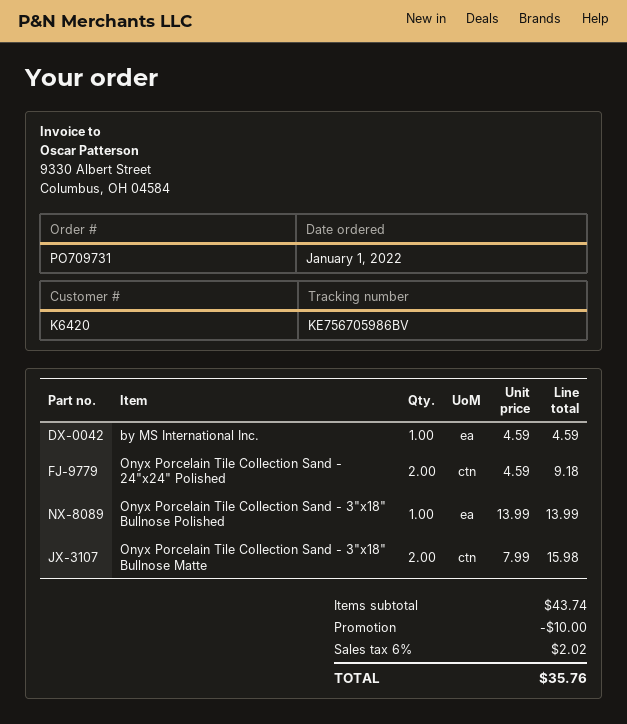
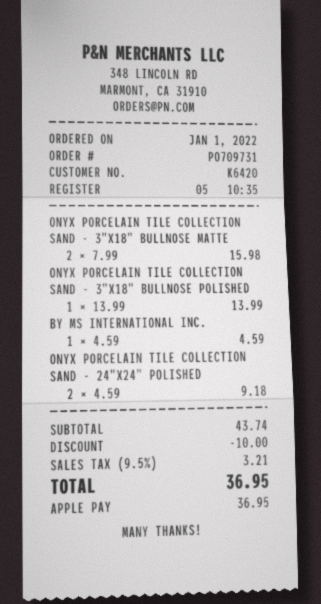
tax: 6% = 2.02 -> 9.5% = 3.21
total: 35.76 -> 36.95

